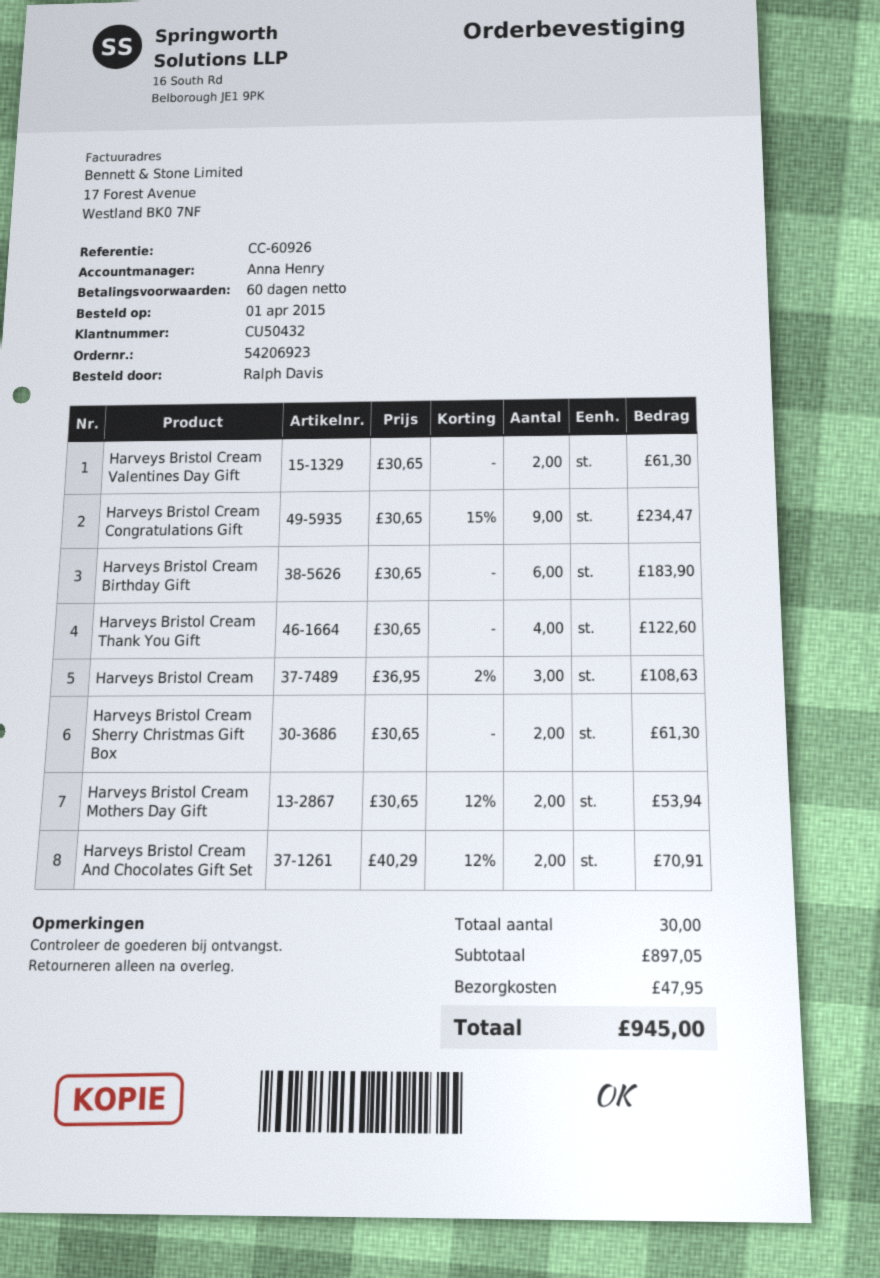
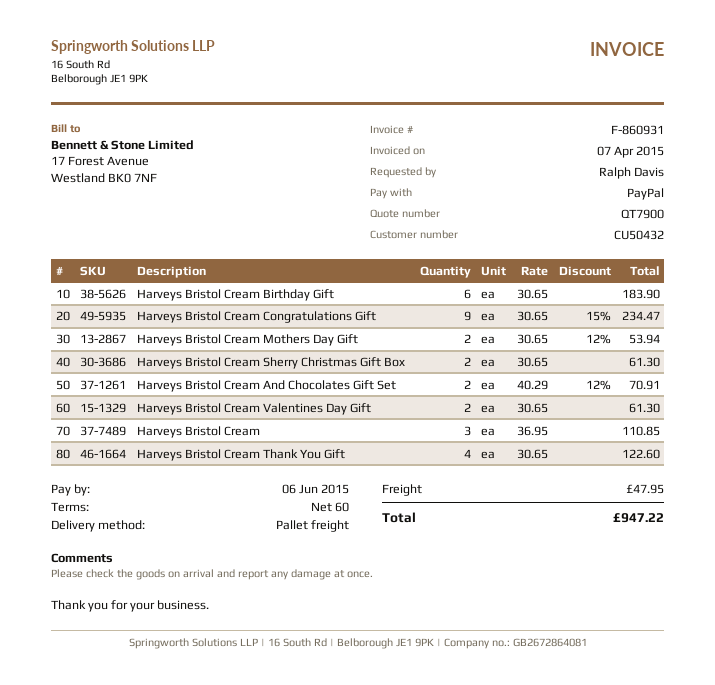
Harveys Bristol Cream: 3 x 36.95 - 2% = 108.63 -> 3 x 36.95 = 110.85
total: 945.00 -> 947.22

